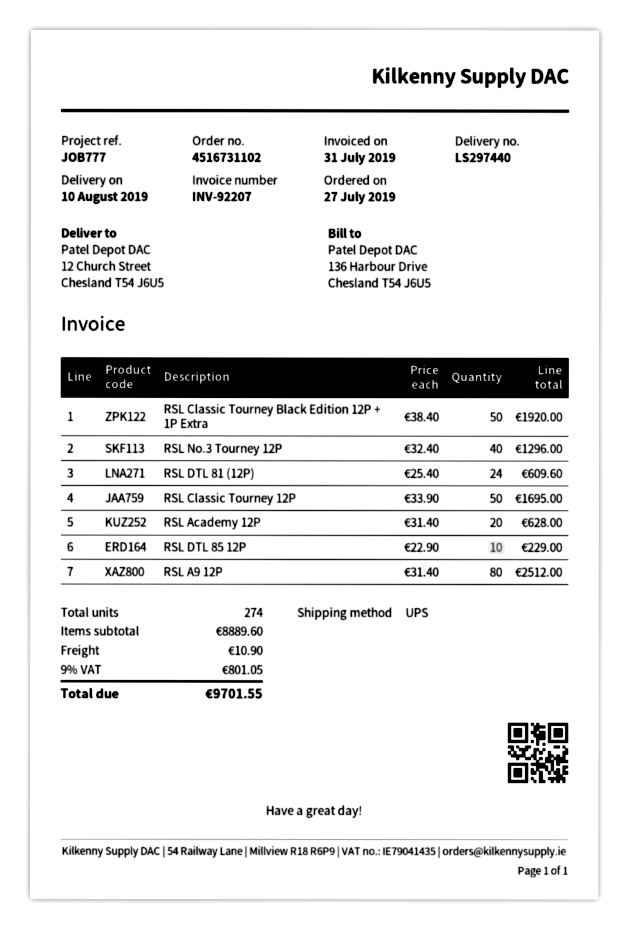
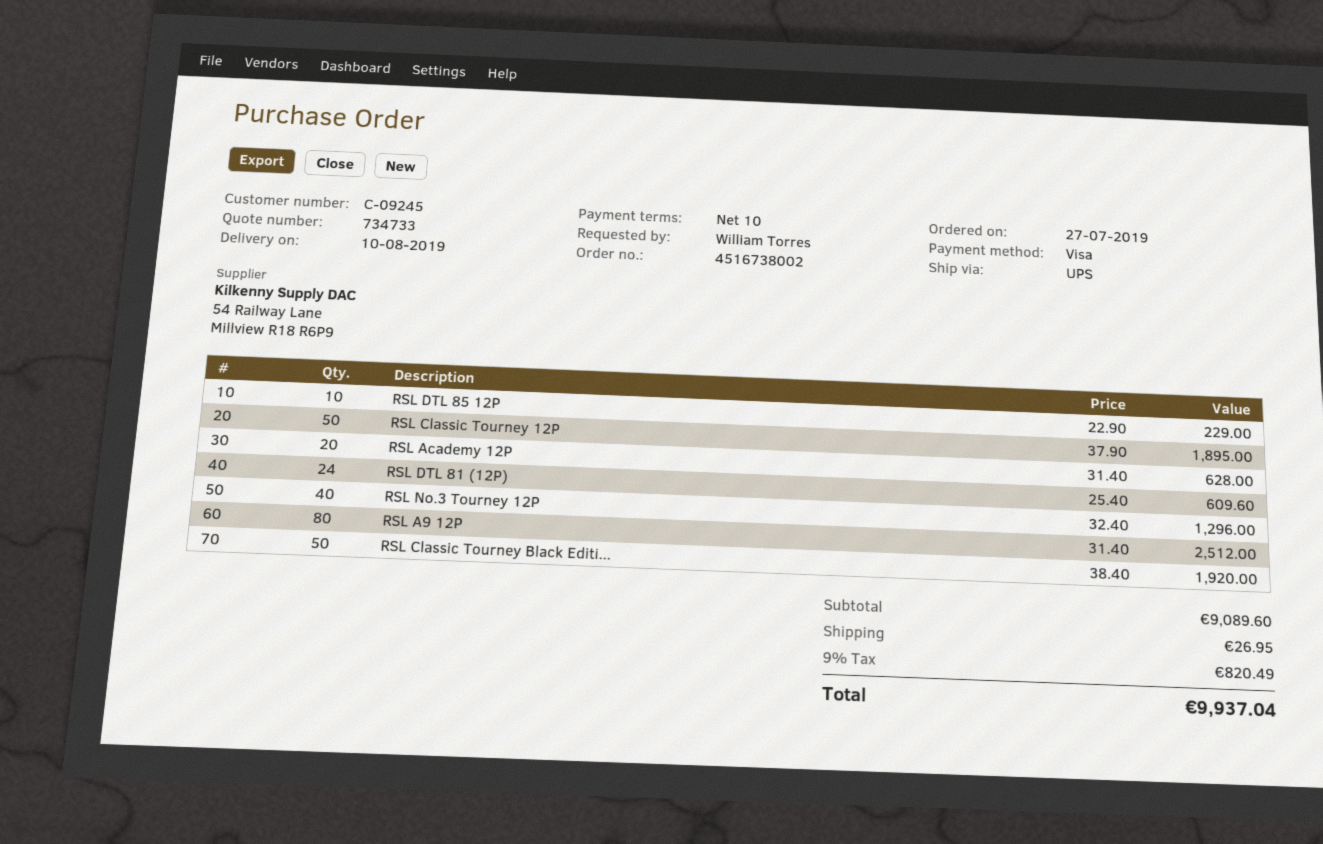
order number: 4516731102 -> 4516738002
RSL Classic Tourney 12P: 50 x 33.90 = 1695.00 -> 50 x 37.90 = 1895.00
subtotal: 8889.60 -> 9089.60
shipping: 10.90 -> 26.95
tax: 9% = 801.05 -> 9% = 820.49
total: 9701.55 -> 9937.04

